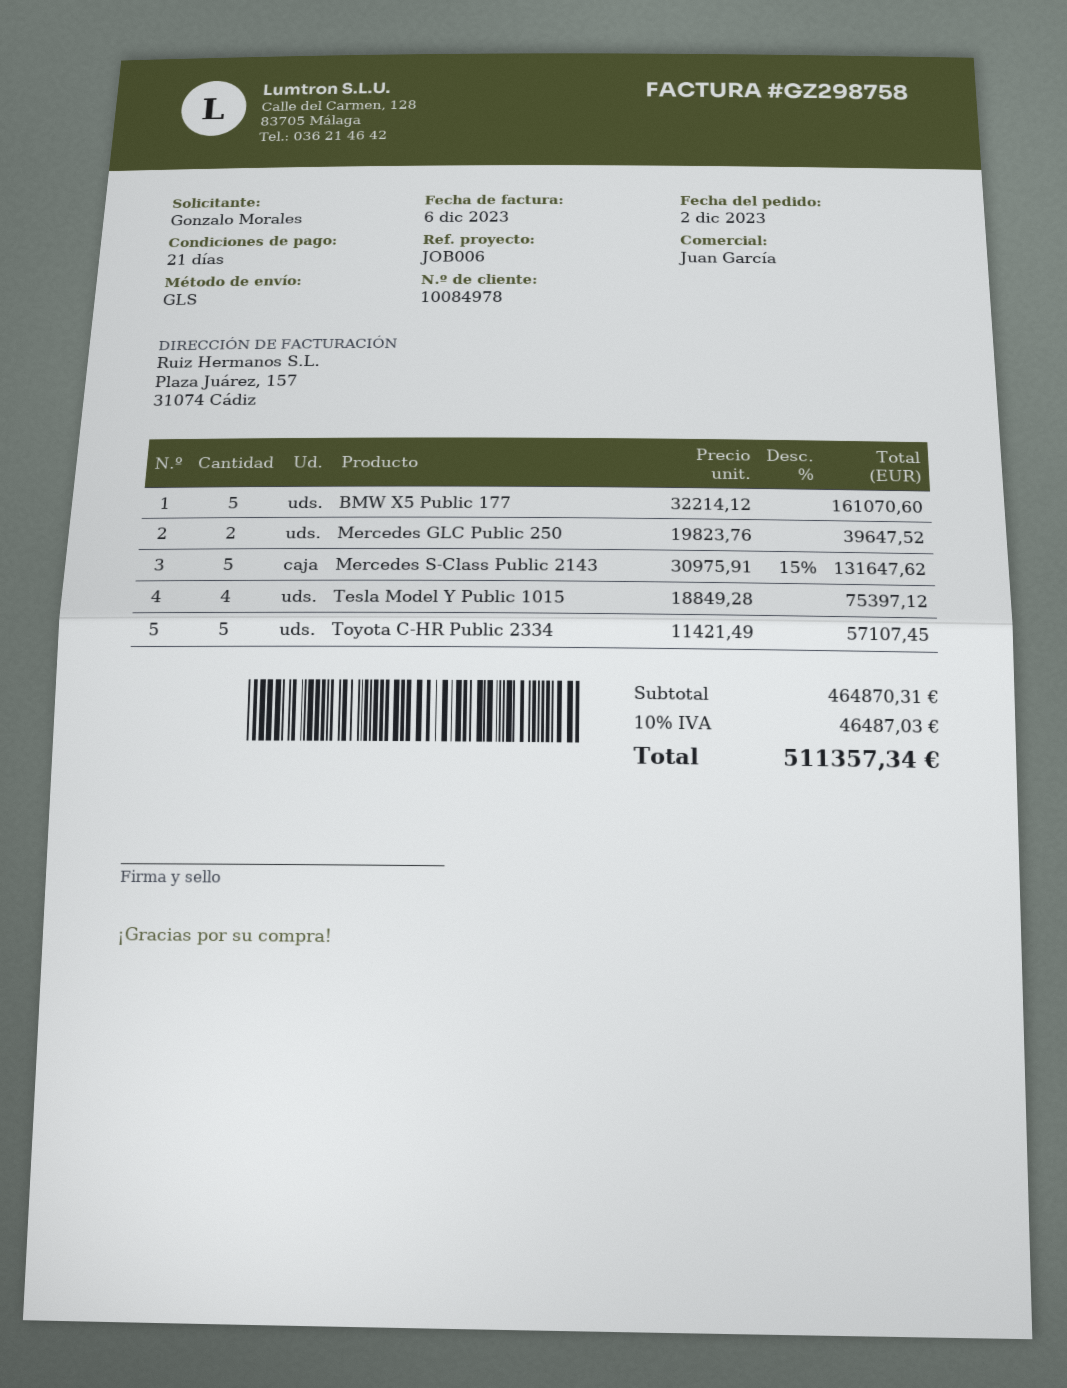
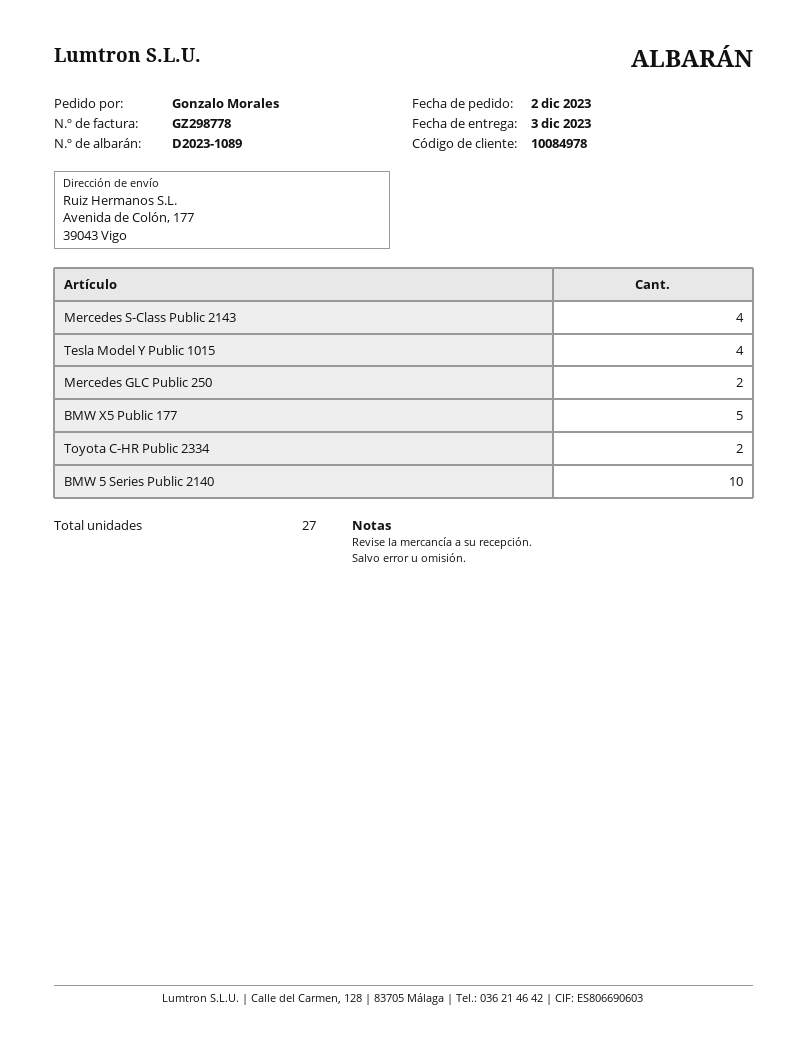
invoice number: GZ298758 -> GZ298778
Mercedes S-Class Public 2143: 5 -> 4
Toyota C-HR Public 2334: 5 -> 2
BMW 5 Series Public 2140: none -> 10

